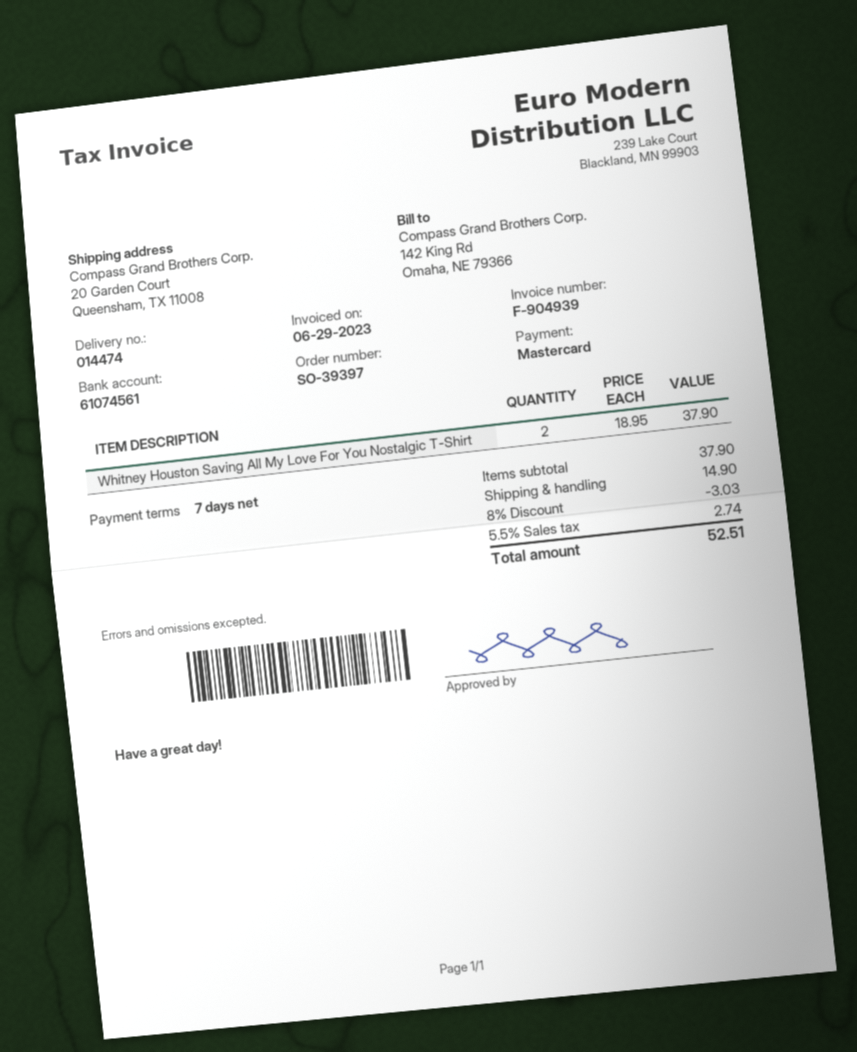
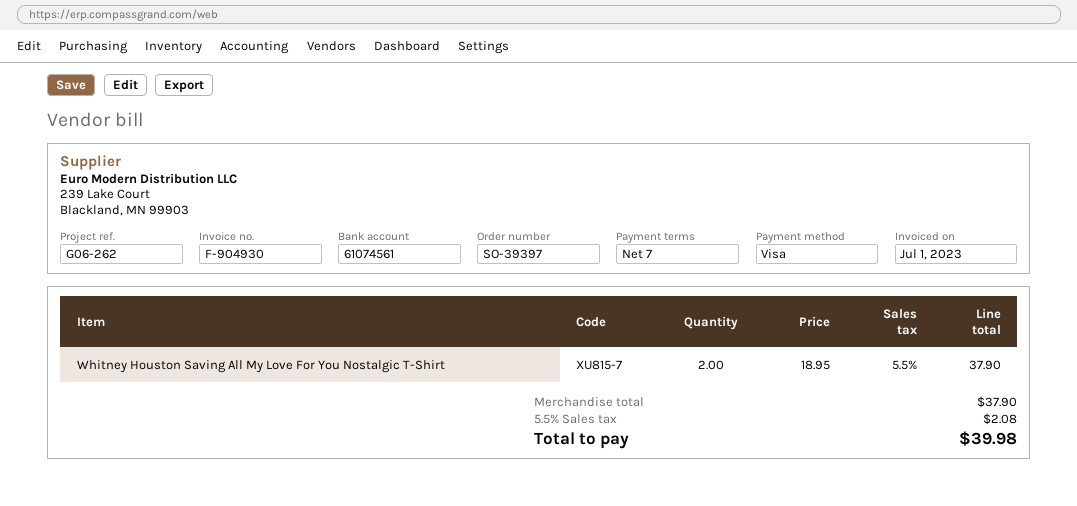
invoice number: F-904939 -> F-904930
invoice date: 2023-06-29 -> 2023-07-01
payment method: Mastercard -> Visa
discount: 8% = 3.03 -> none
shipping: 14.90 -> none
tax: 5.5% = 2.74 -> 5.5% = 2.08
total: 52.51 -> 39.98

